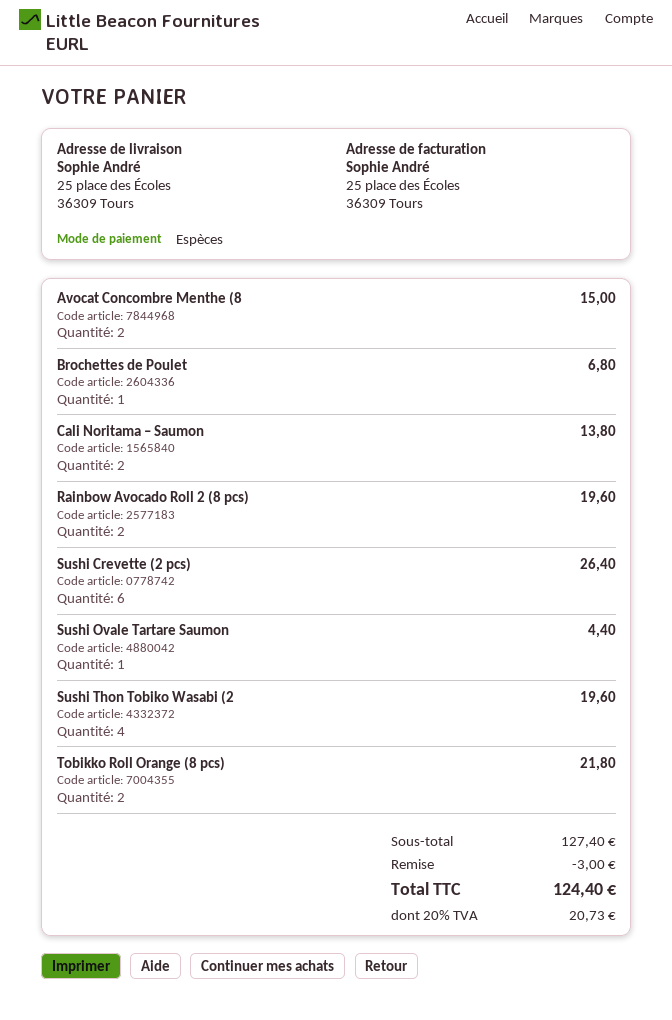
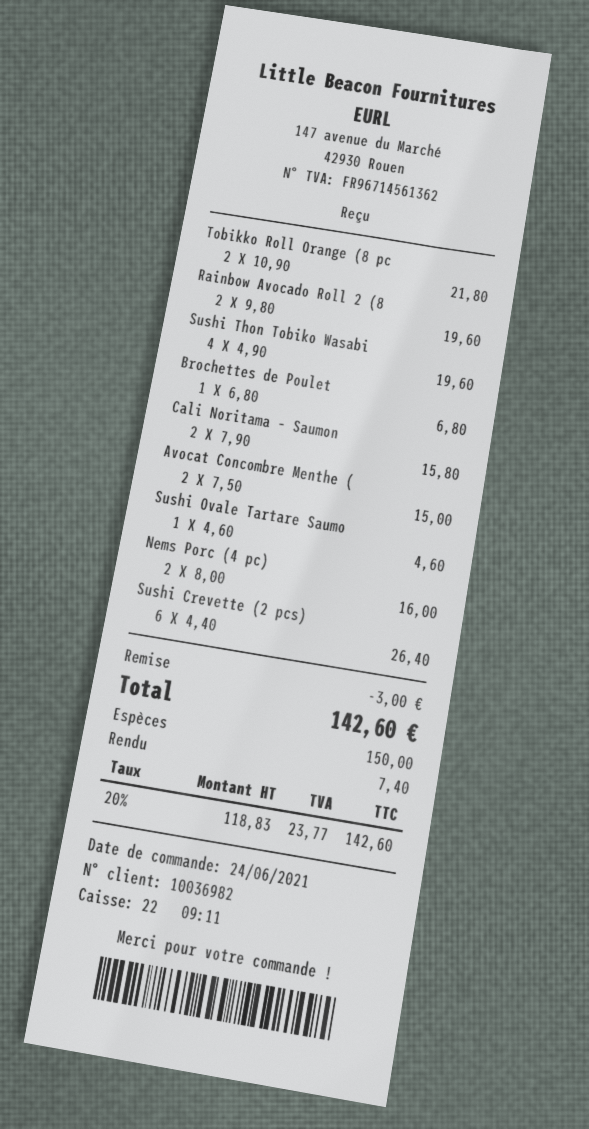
Cali Noritama – Saumon: 2 for 13.80 -> 2 for 15.80
Sushi Ovale Tartare Saumon: 1 for 4.40 -> 1 for 4.60
Nems Porc (4 pc): none -> 2 for 16.00
tax: 20% = 20.73 -> 20% = 23.77
total: 124.40 -> 142.60

